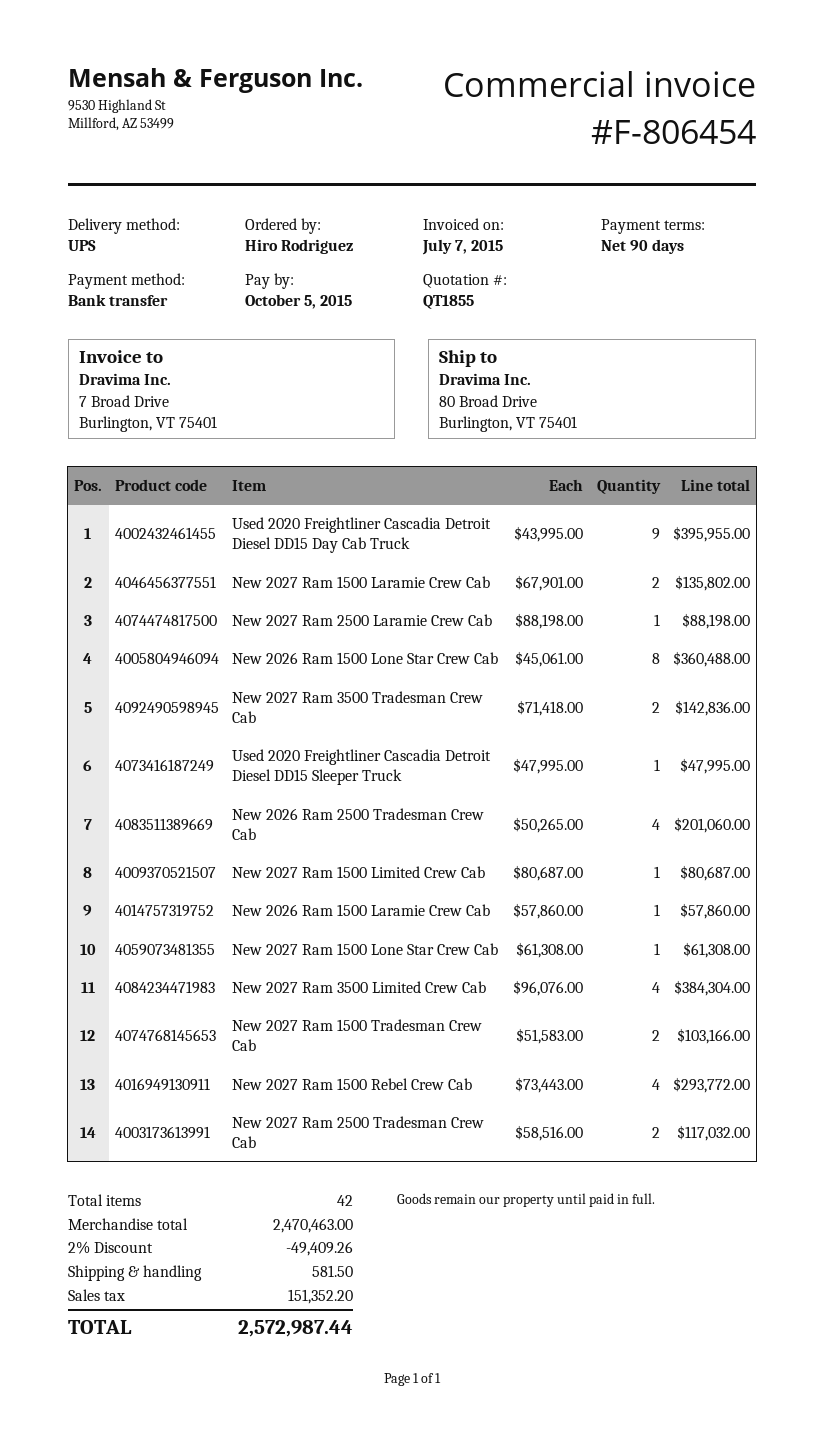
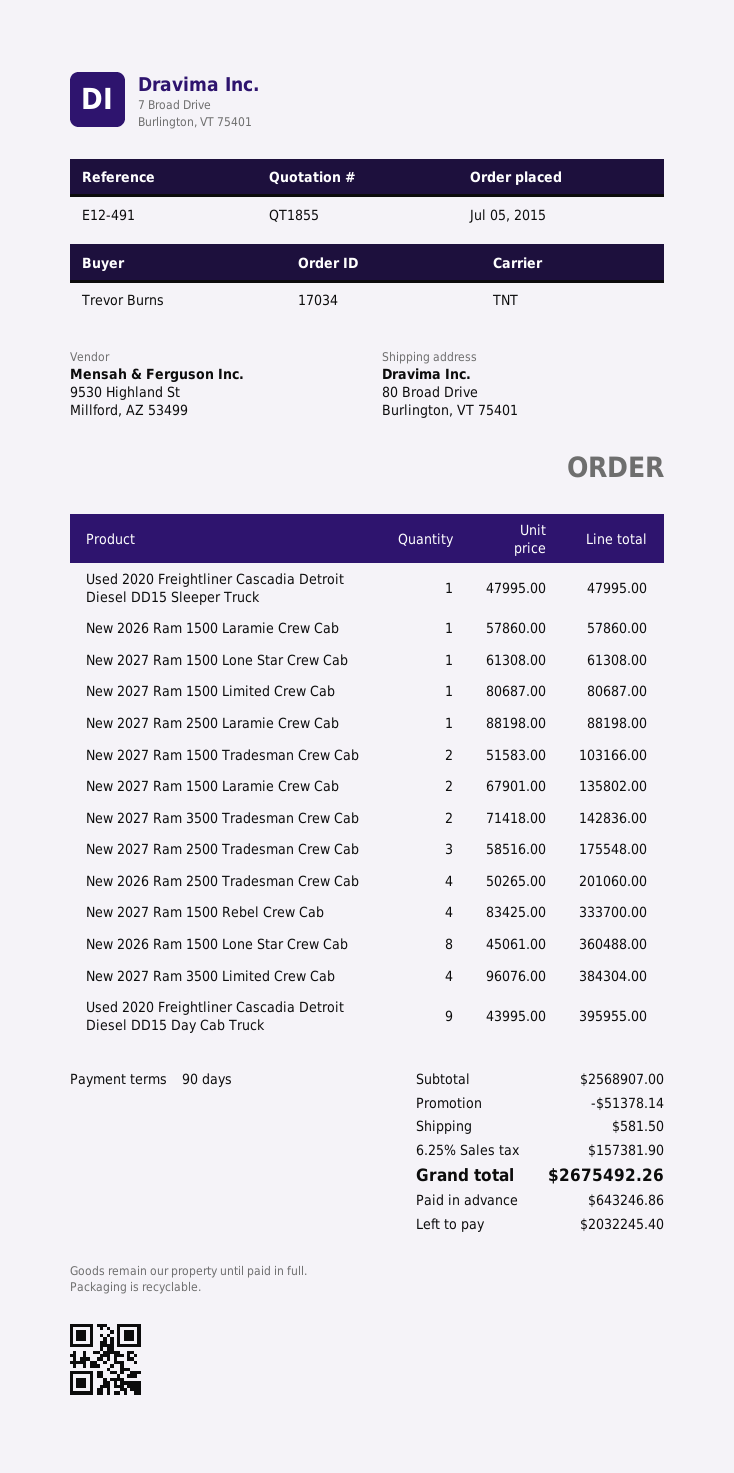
ordered by: Hiro Rodriguez -> Trevor Burns
shipping method: UPS -> TNT
New 2027 Ram 1500 Rebel Crew Cab: 4 x 73443.00 = 293772.00 -> 4 x 83425.00 = 333700.00
New 2027 Ram 2500 Tradesman Crew Cab: 2 x 58516.00 = 117032.00 -> 3 x 58516.00 = 175548.00
subtotal: 2470463.00 -> 2568907.00
discount: 49409.26 -> 51378.14
tax: 151352.20 -> 157381.90
total: 2572987.44 -> 2675492.26

